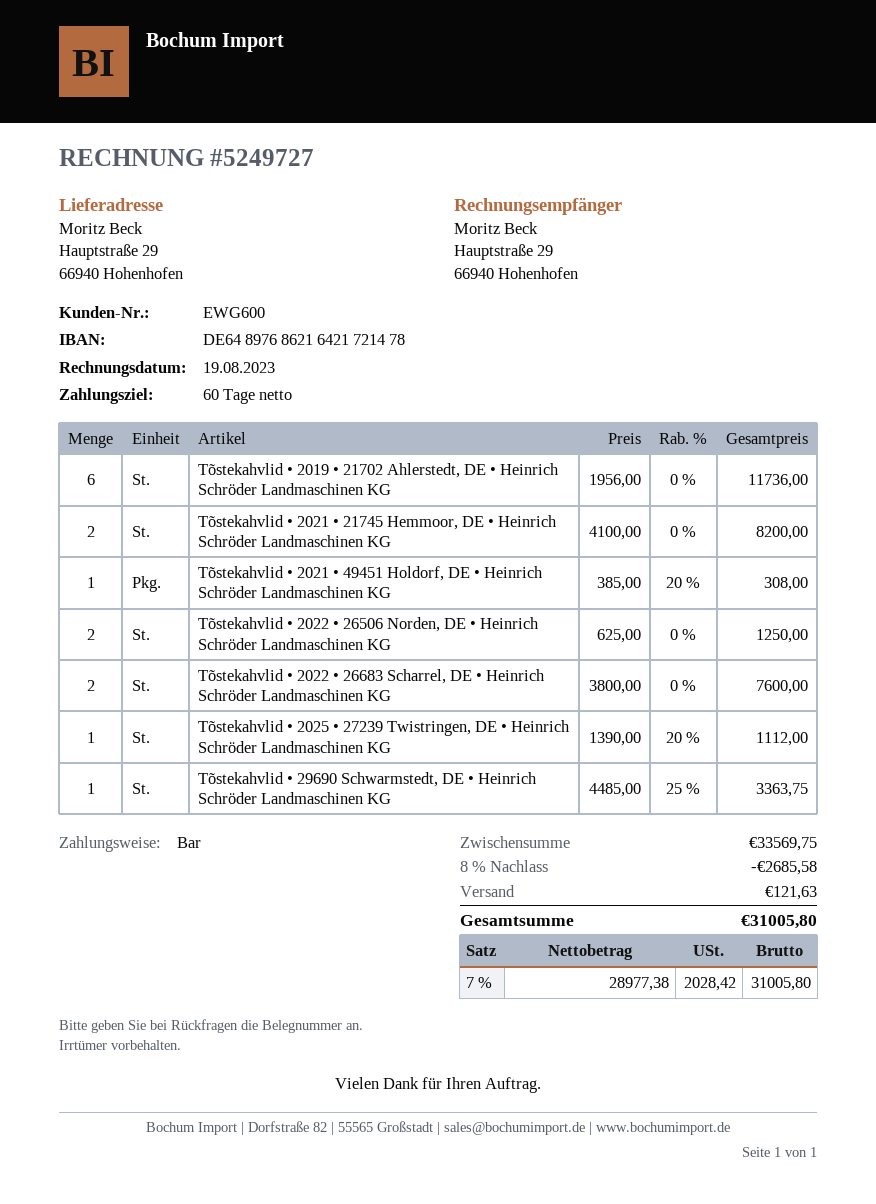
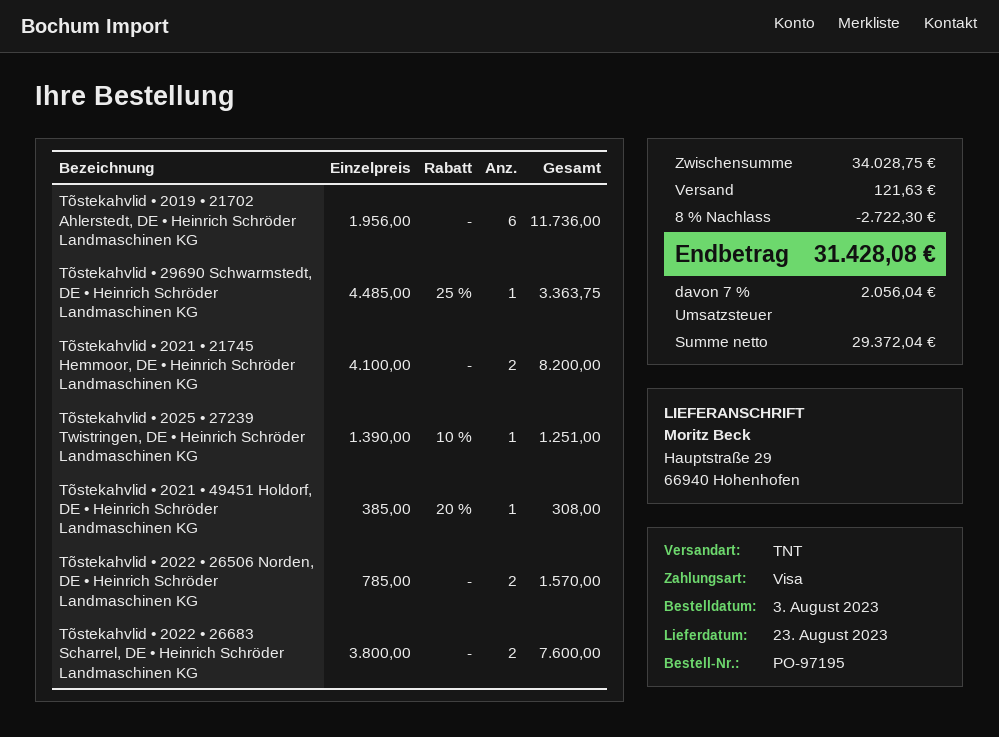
payment method: cash -> Visa
Tõstekahvlid • 2022 • 26506 Norden, DE • Heinrich Schröder Landmaschinen KG: 2 x 625.00 = 1250.00 -> 2 x 785.00 = 1570.00
Tõstekahvlid • 2025 • 27239 Twistringen, DE • Heinrich Schröder Landmaschinen KG: 1 x 1390.00 - 20% = 1112.00 -> 1 x 1390.00 - 10% = 1251.00
subtotal: 33569.75 -> 34028.75
discount: 8% = 2685.58 -> 8% = 2722.30
net: 28977.38 -> 29372.04
tax: 7% = 2028.42 -> 7% = 2056.04
total: 31005.80 -> 31428.08

